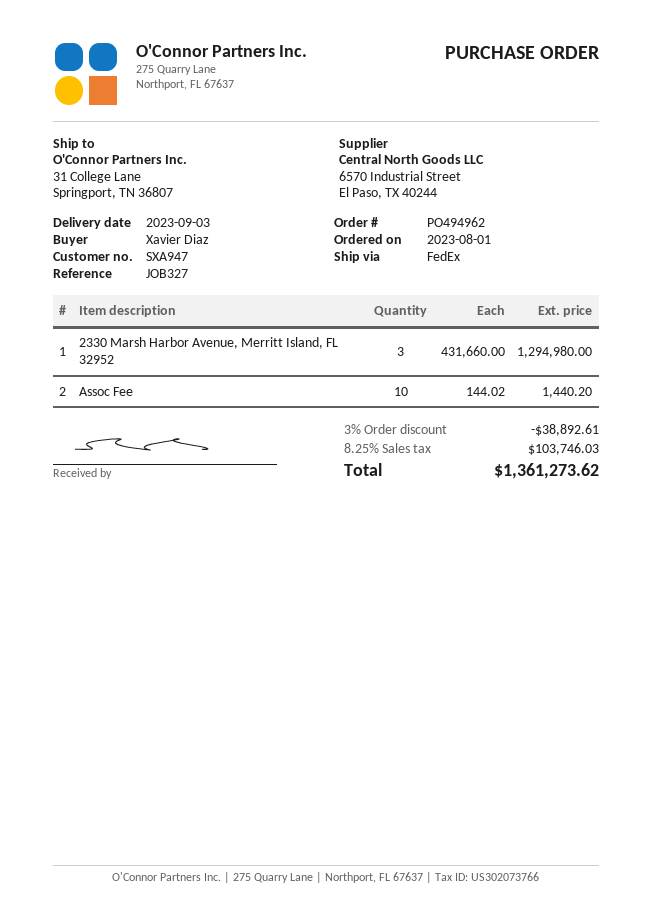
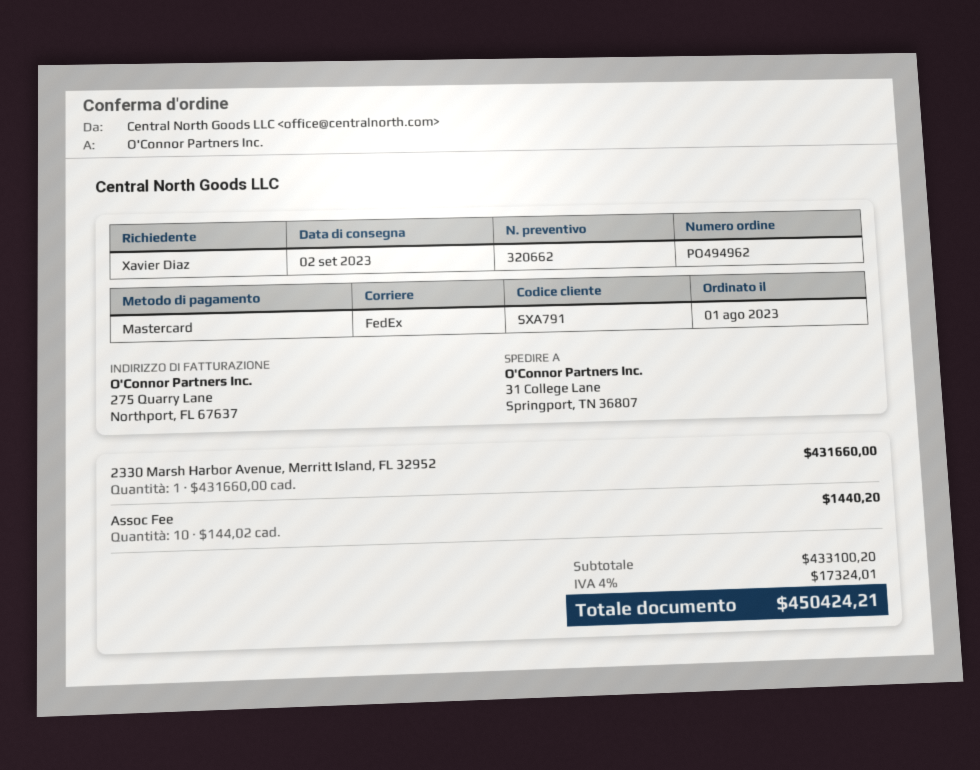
delivery date: 2023-09-03 -> 2023-09-02
customer number: SXA947 -> SXA791
2330 Marsh Harbor Avenue, Merritt Island, FL 32952: 3 x 431660.00 = 1294980.00 -> 1 x 431660.00 = 431660.00
discount: 3% = 38892.61 -> none
tax: 8.25% = 103746.03 -> 4% = 17324.01
total: 1361273.62 -> 450424.21

